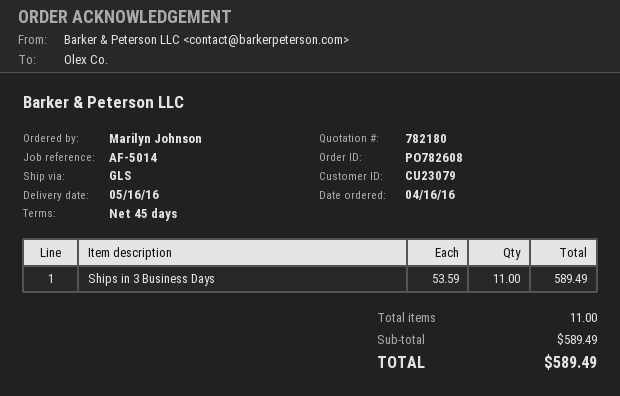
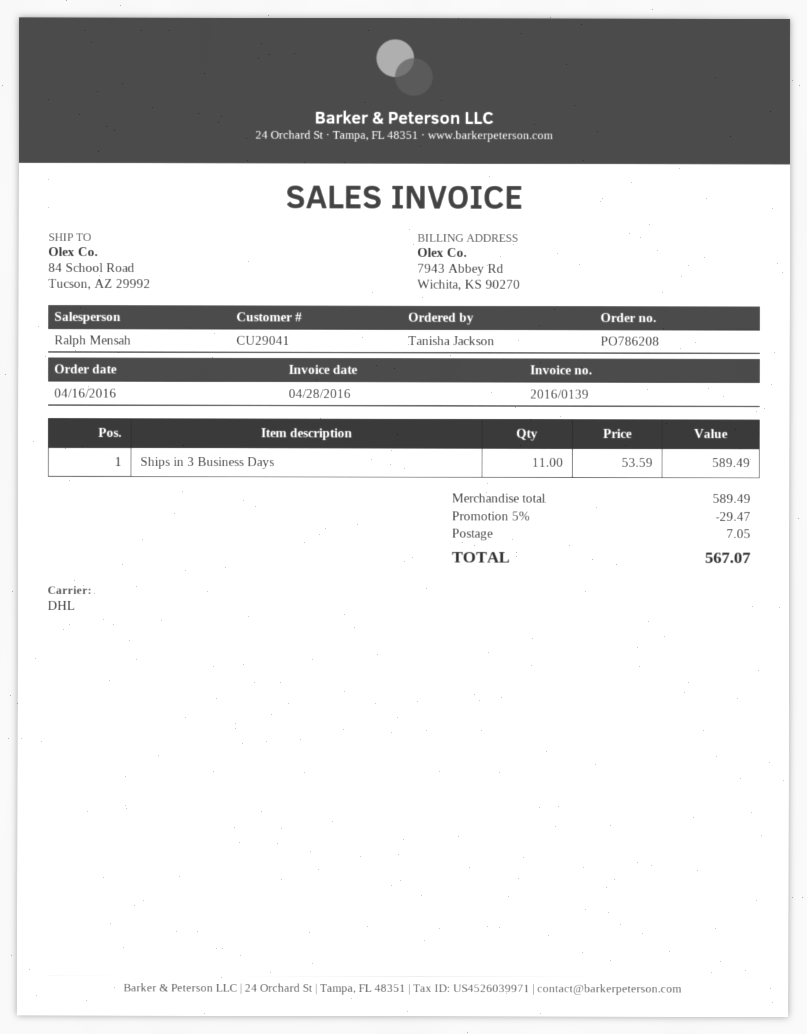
order number: PO782608 -> PO786208
customer number: CU23079 -> CU29041
ordered by: Marilyn Johnson -> Tanisha Jackson
shipping method: GLS -> DHL
discount: none -> 5% = 29.47
shipping: none -> 7.05
total: 589.49 -> 567.07

